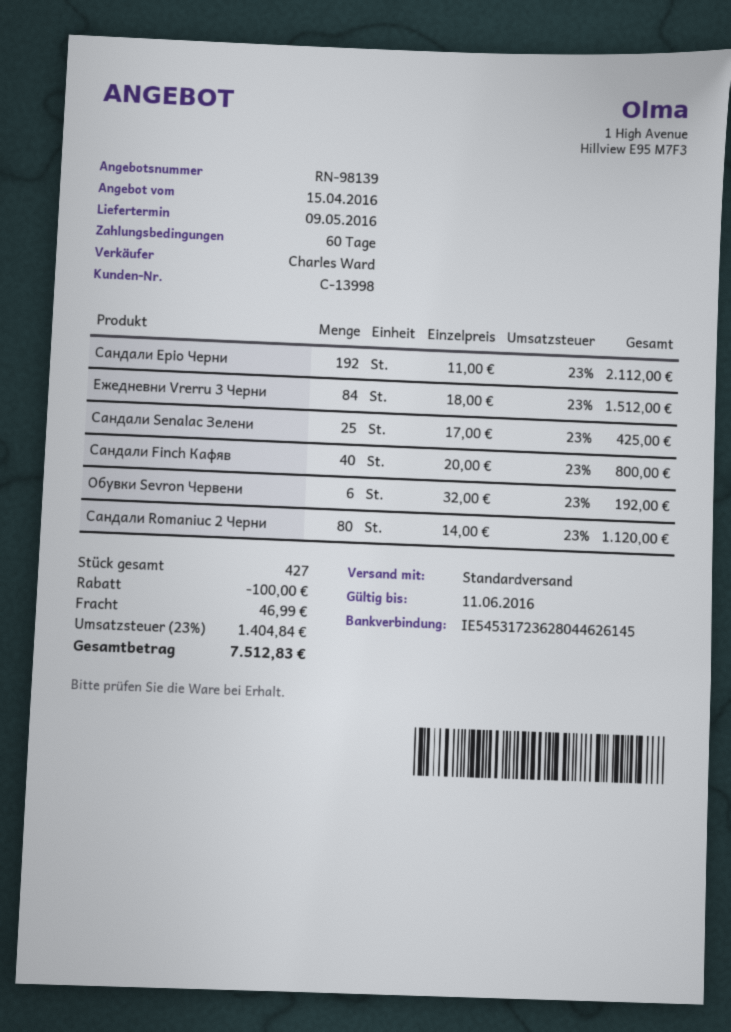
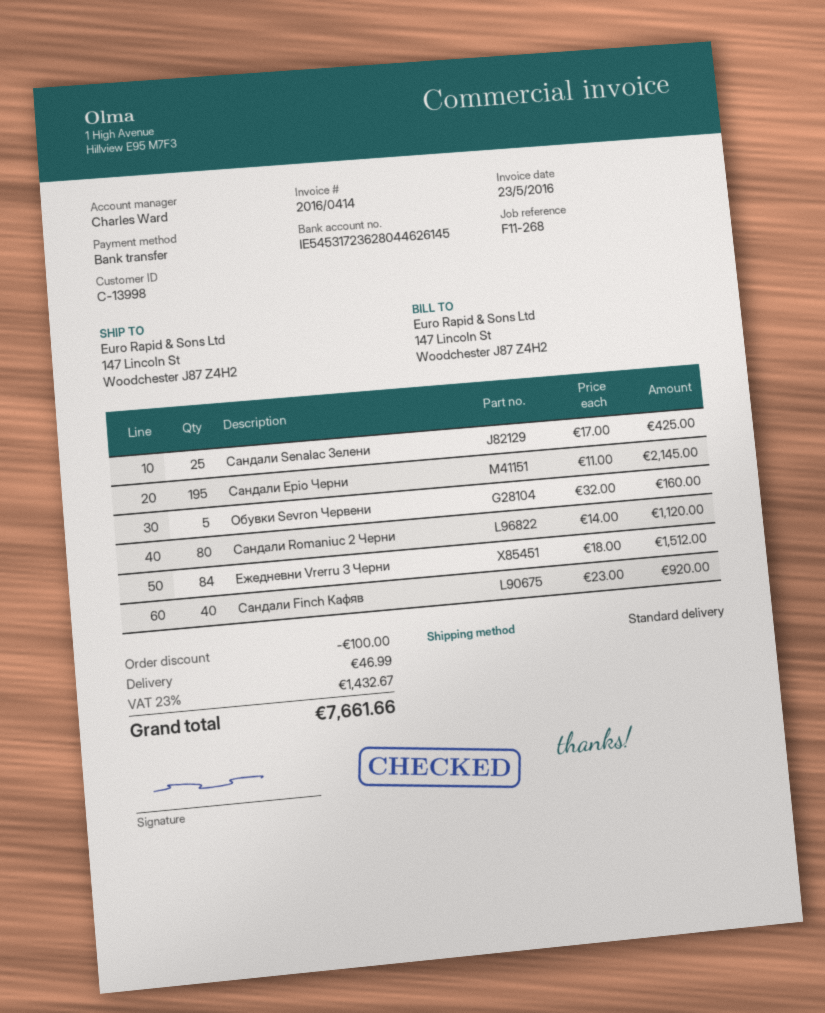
Сандали Epio Черни: 192 x 11.00 = 2112.00 -> 195 x 11.00 = 2145.00
Сандали Finch Кафяв: 40 x 20.00 = 800.00 -> 40 x 23.00 = 920.00
Обувки Sevron Червени: 6 x 32.00 = 192.00 -> 5 x 32.00 = 160.00
tax: 23% = 1404.84 -> 23% = 1432.67
total: 7512.83 -> 7661.66

